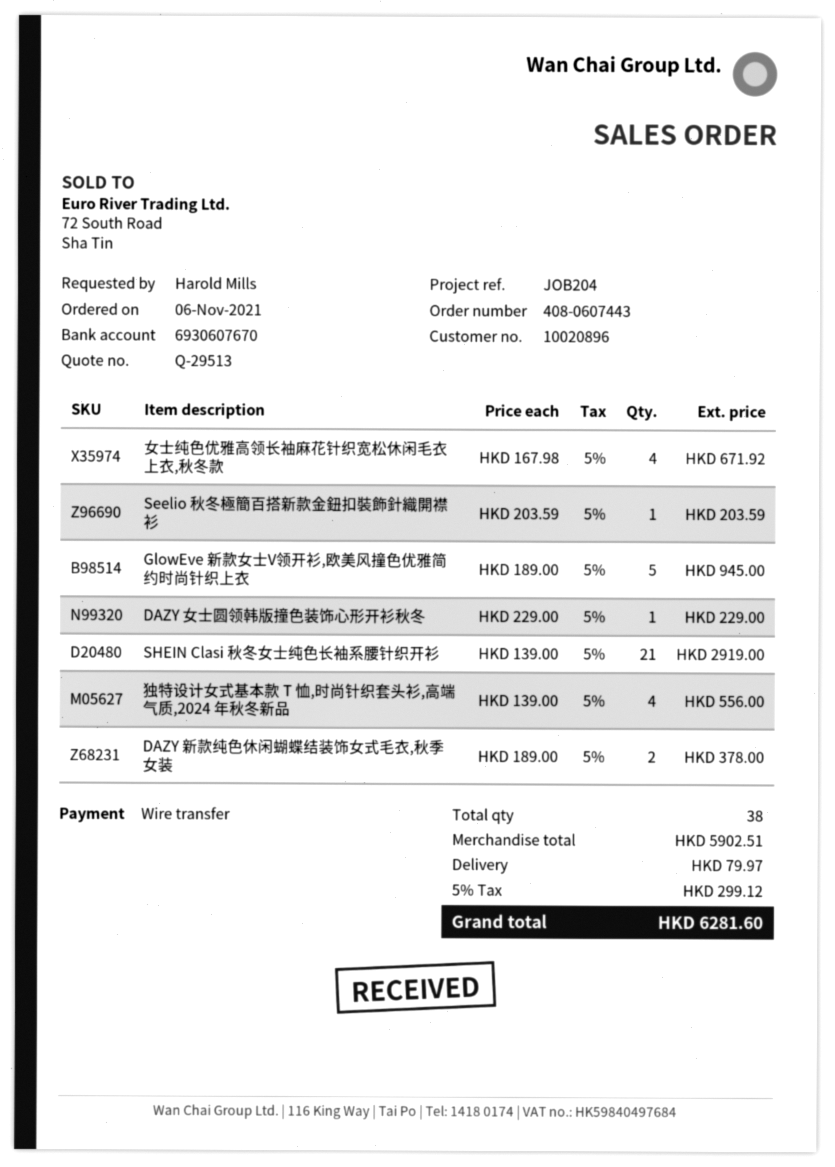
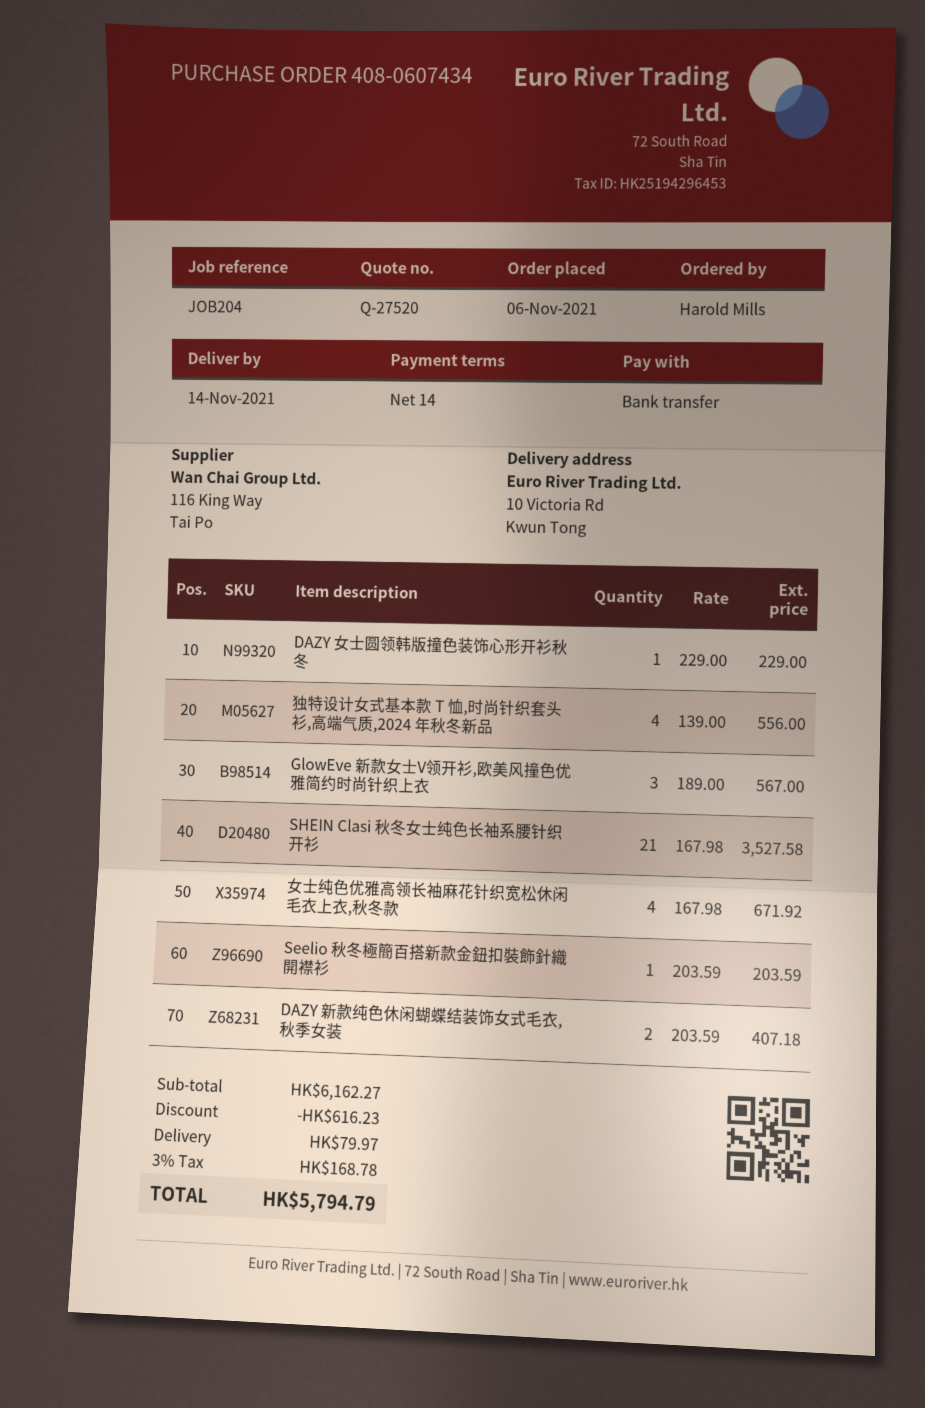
quote number: Q-29513 -> Q-27520
order number: 408-0607443 -> 408-0607434
GlowEve 新款女士V领开衫,欧美风撞色优雅简约时尚针织上衣: 5 x 189.00 = 945.00 -> 3 x 189.00 = 567.00
SHEIN Clasi 秋冬女士纯色长袖系腰针织开衫: 21 x 139.00 = 2919.00 -> 21 x 167.98 = 3527.58
DAZY 新款纯色休闲蝴蝶结装饰女式毛衣,秋季女装: 2 x 189.00 = 378.00 -> 2 x 203.59 = 407.18
subtotal: 5902.51 -> 6162.27
discount: none -> 616.23
tax: 5% = 299.12 -> 3% = 168.78
total: 6281.60 -> 5794.79

